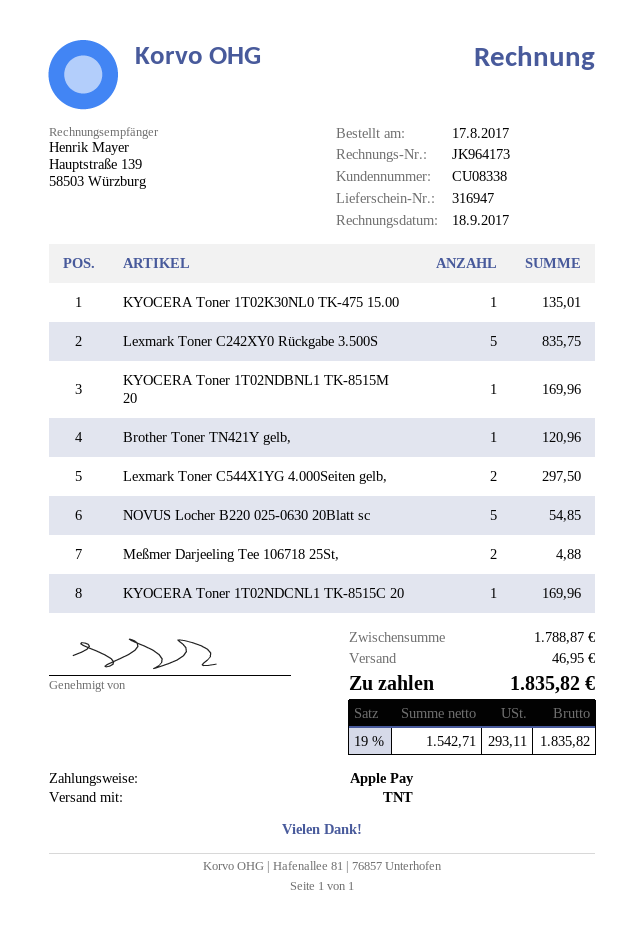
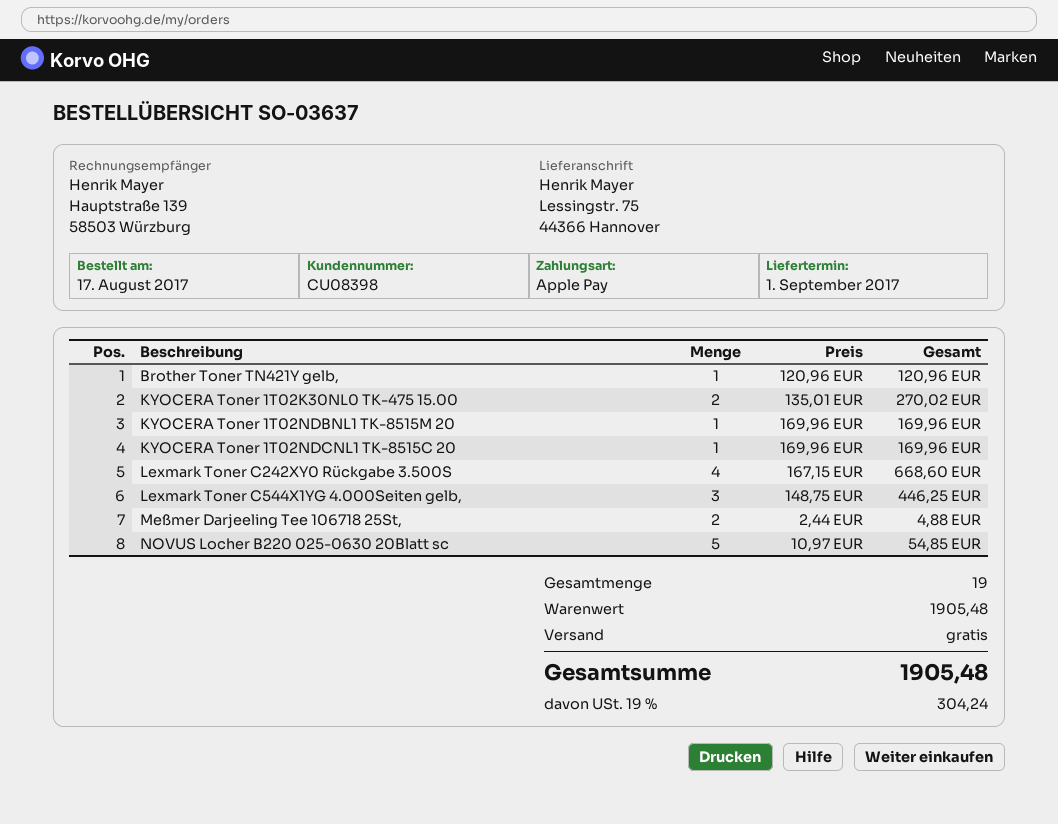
customer number: CU08338 -> CU08398
KYOCERA Toner 1T02K30NL0 TK-475 15.00: 1 for 135.01 -> 2 for 270.02
Lexmark Toner C242XY0 Rückgabe 3.500S: 5 for 835.75 -> 4 for 668.60
Lexmark Toner C544X1YG 4.000Seiten gelb,: 2 for 297.50 -> 3 for 446.25
subtotal: 1788.87 -> 1905.48
shipping: 46.95 -> 0.00
tax: 19% = 293.11 -> 19% = 304.24
total: 1835.82 -> 1905.48

